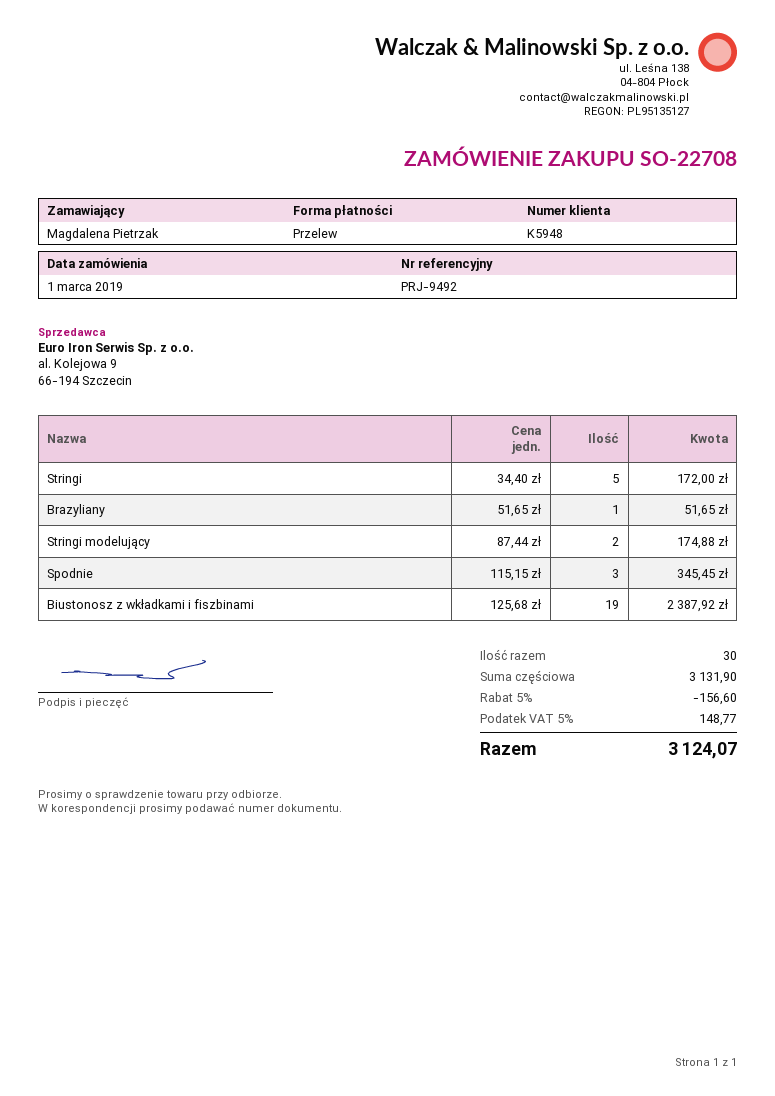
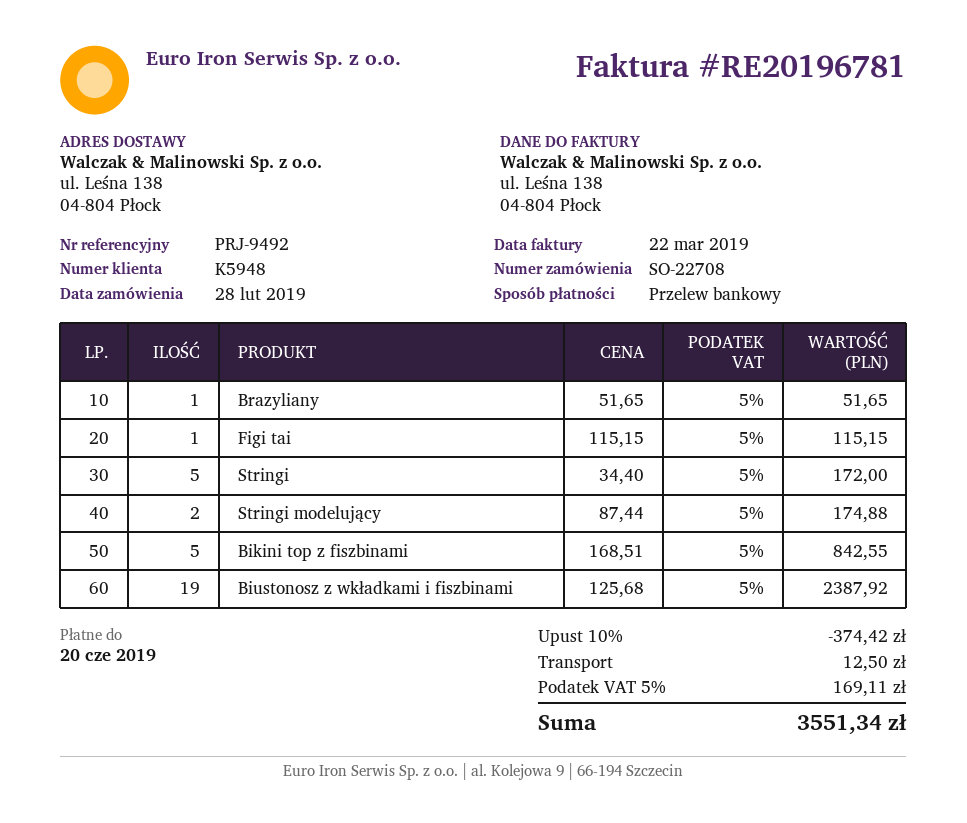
order date: 2019-03-01 -> 2019-02-28
Spodnie: 3 x 115.15 = 345.45 -> none
Figi tai: none -> 1 x 115.15 = 115.15
Bikini top z fiszbinami: none -> 5 x 168.51 = 842.55
discount: 5% = 156.60 -> 10% = 374.42
shipping: none -> 12.50
tax: 5% = 148.77 -> 5% = 169.11
total: 3124.07 -> 3551.34

